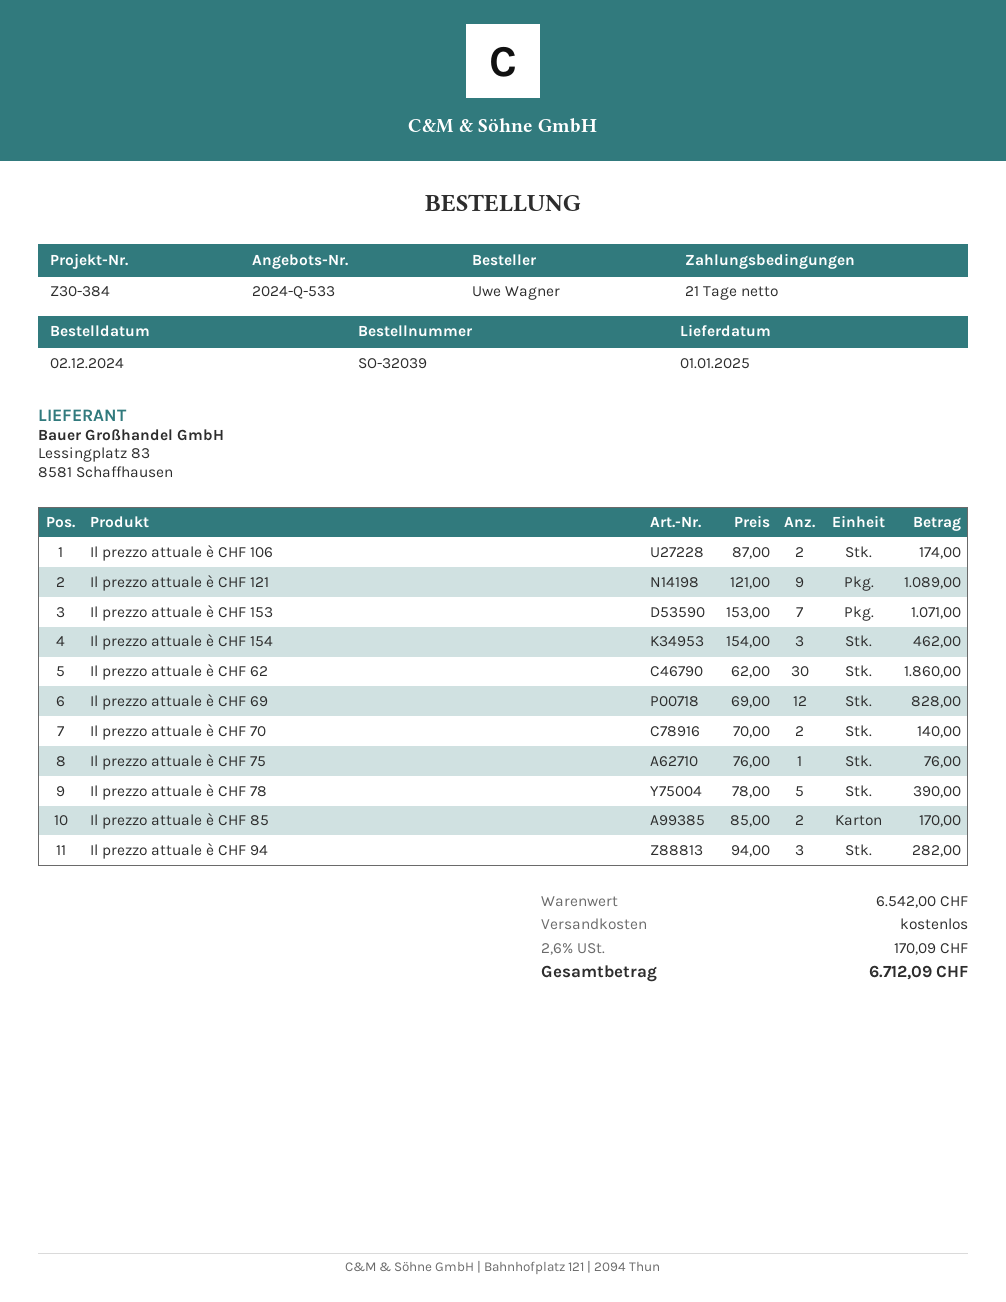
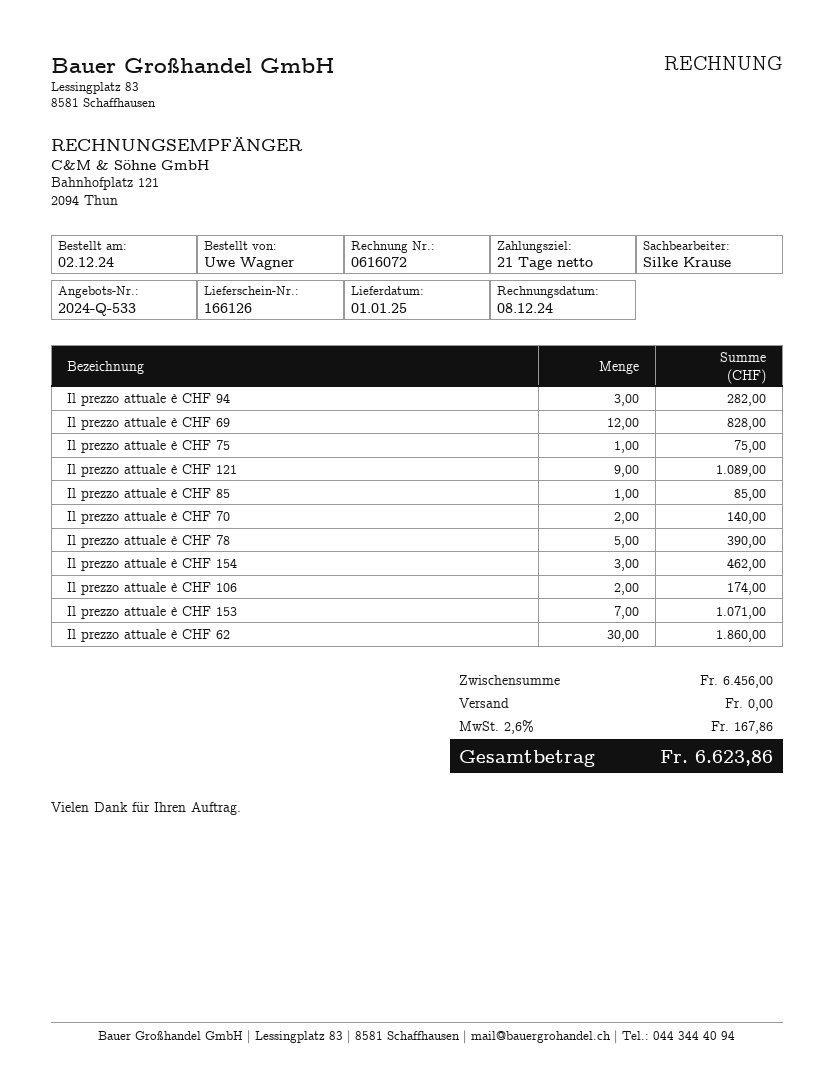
Il prezzo attuale è CHF 75: 1 for 76.00 -> 1 for 75.00
Il prezzo attuale è CHF 85: 2 for 170.00 -> 1 for 85.00
subtotal: 6542.00 -> 6456.00
tax: 2.6% = 170.09 -> 2.6% = 167.86
total: 6712.09 -> 6623.86

